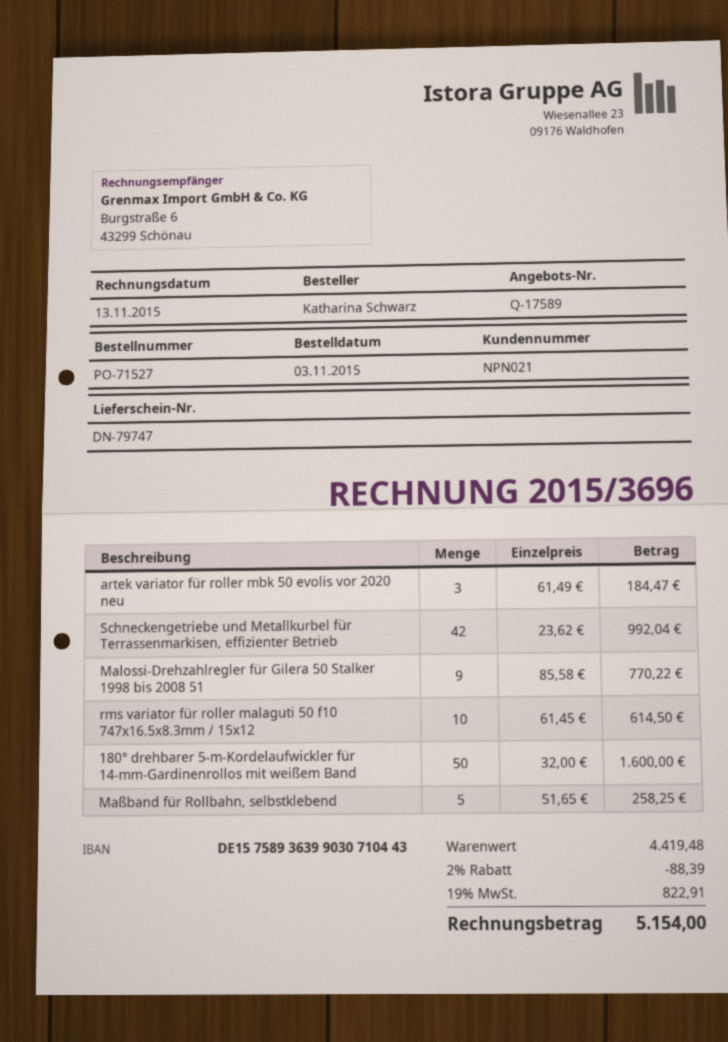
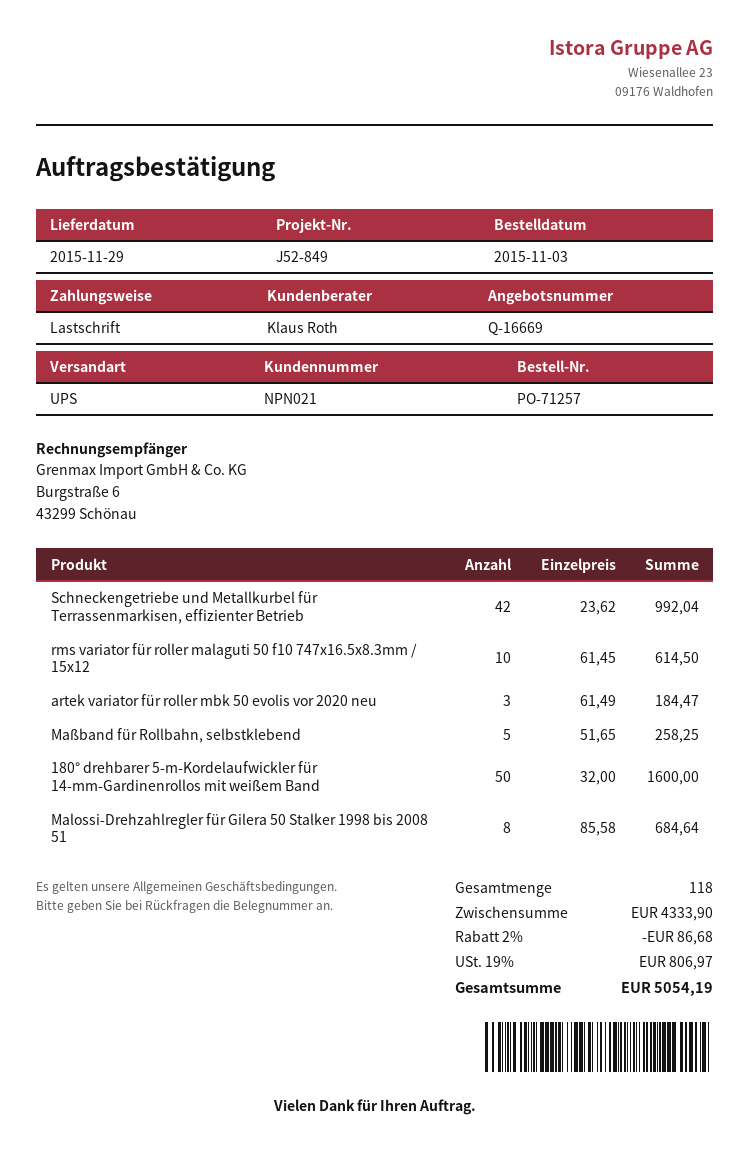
quote number: Q-17589 -> Q-16669
order number: PO-71527 -> PO-71257
Malossi-Drehzahlregler für Gilera 50 Stalker 1998 bis 2008 51: 9 x 85.58 = 770.22 -> 8 x 85.58 = 684.64
subtotal: 4419.48 -> 4333.90
discount: 2% = 88.39 -> 2% = 86.68
tax: 19% = 822.91 -> 19% = 806.97
total: 5154.00 -> 5054.19

